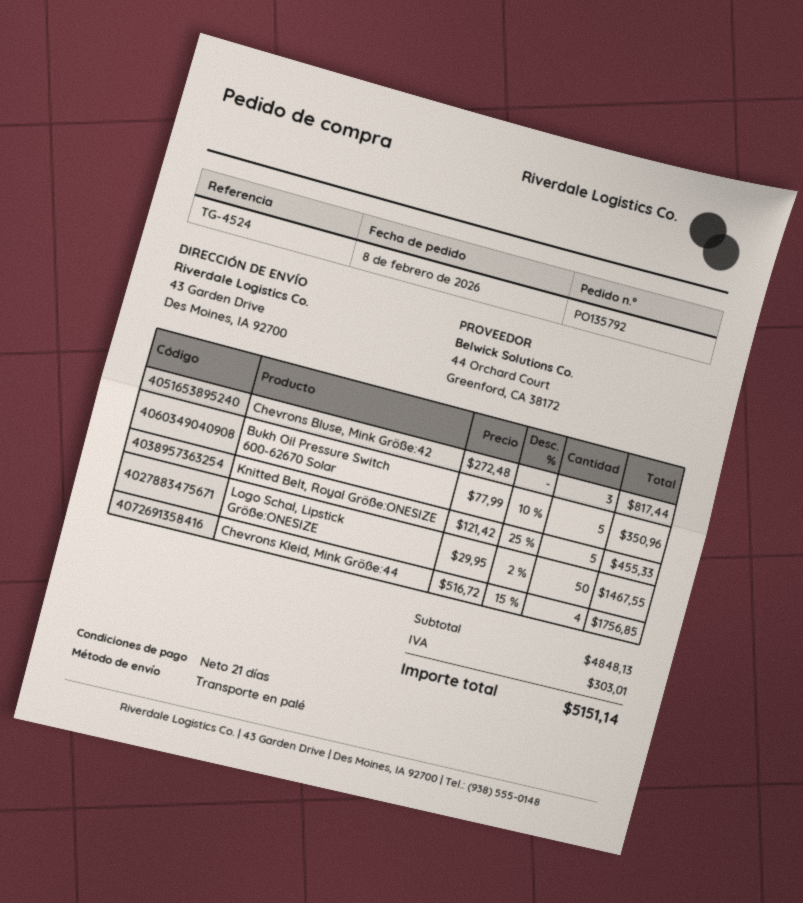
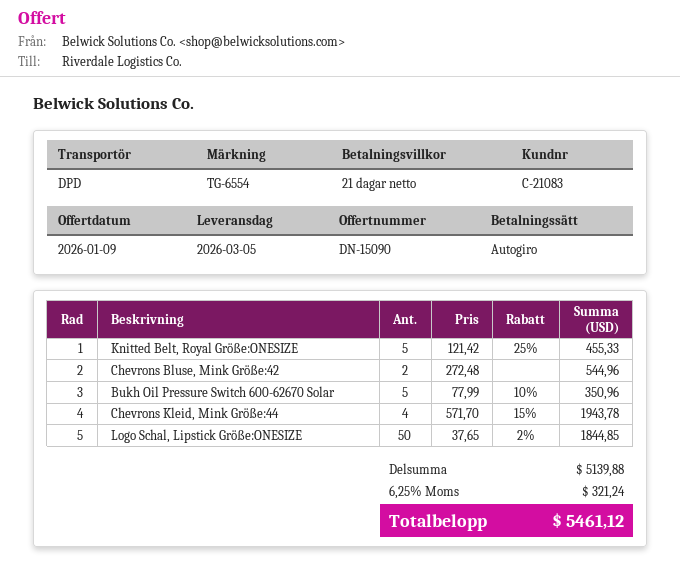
reference: TG-4524 -> TG-6554
shipping method: pallet freight -> DPD
Chevrons Bluse, Mink Größe:42: 3 x 272.48 = 817.44 -> 2 x 272.48 = 544.96
Logo Schal, Lipstick Größe:ONESIZE: 50 x 29.95 - 2% = 1467.55 -> 50 x 37.65 - 2% = 1844.85
Chevrons Kleid, Mink Größe:44: 4 x 516.72 - 15% = 1756.85 -> 4 x 571.70 - 15% = 1943.78
subtotal: 4848.13 -> 5139.88
tax: 303.01 -> 321.24
total: 5151.14 -> 5461.12

